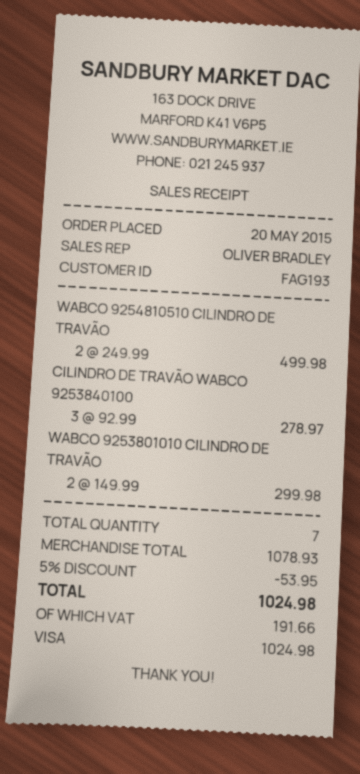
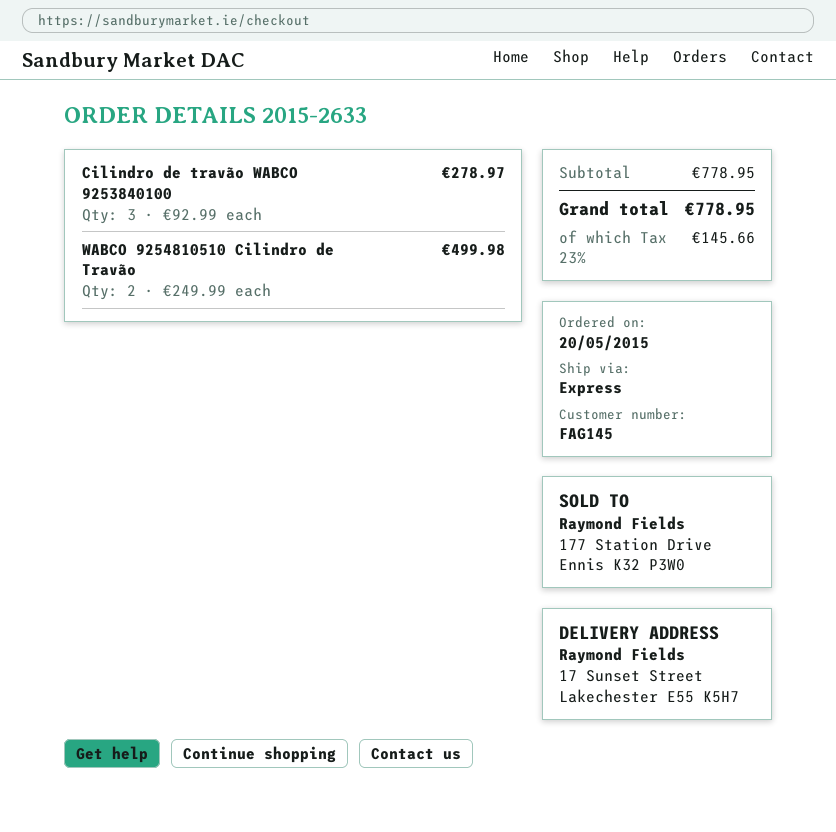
customer number: FAG193 -> FAG145
WABCO 9253801010 CILINDRO DE TRAVÃO: 2 x 149.99 = 299.98 -> none
subtotal: 1078.93 -> 778.95
discount: 5% = 53.95 -> none
tax: 191.66 -> 145.66
total: 1024.98 -> 778.95

